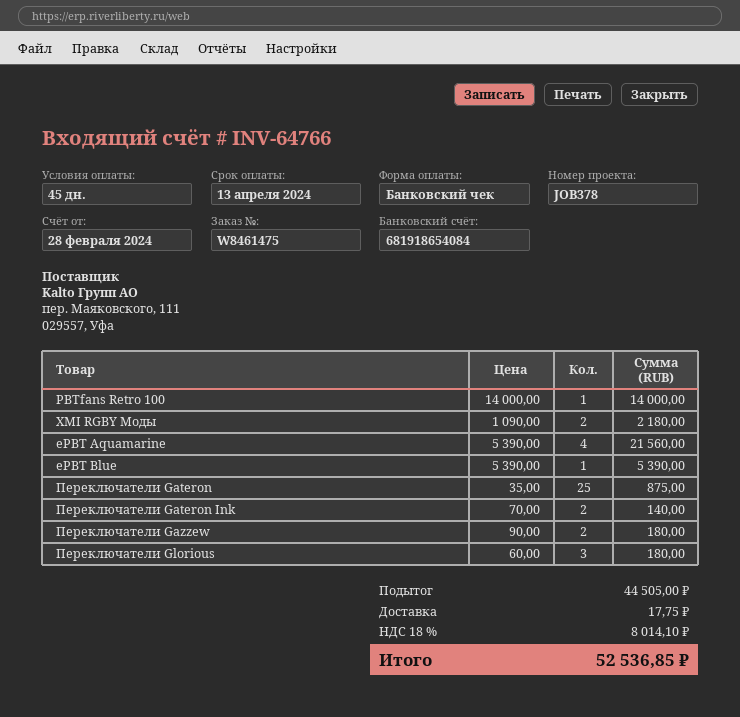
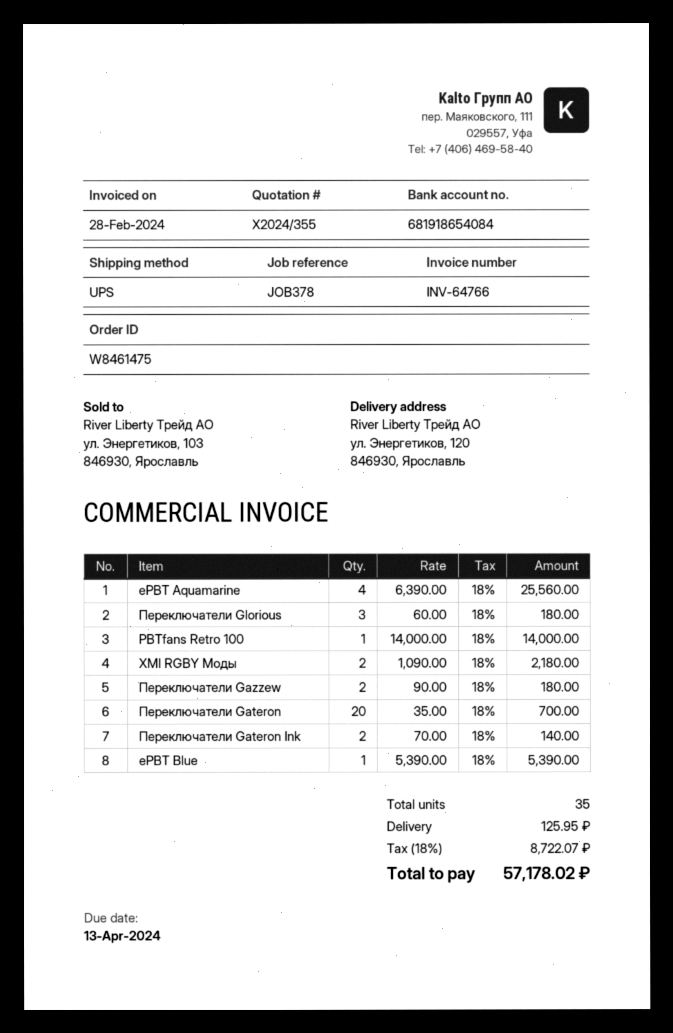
ePBT Aquamarine: 4 x 5390.00 = 21560.00 -> 4 x 6390.00 = 25560.00
Переключатели Gateron: 25 x 35.00 = 875.00 -> 20 x 35.00 = 700.00
shipping: 17.75 -> 125.95
tax: 18% = 8014.10 -> 18% = 8722.07
total: 52536.85 -> 57178.02

